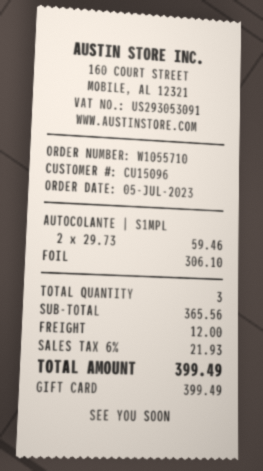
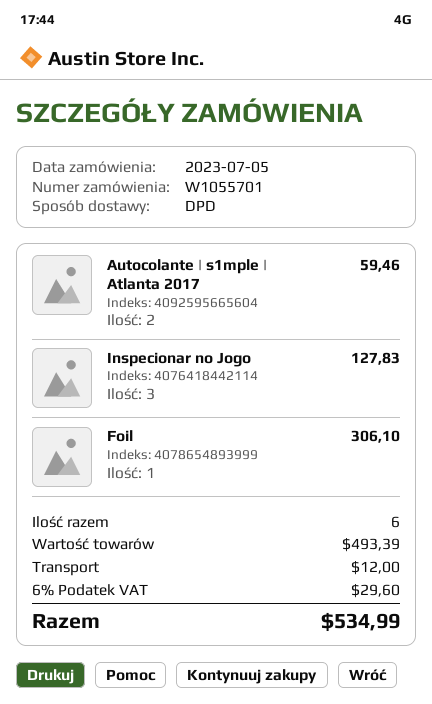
order number: W1055710 -> W1055701
Inspecionar no Jogo: none -> 3 for 127.83
total quantity: 3 -> 6
subtotal: 365.56 -> 493.39
tax: 6% = 21.93 -> 6% = 29.60
total: 399.49 -> 534.99

